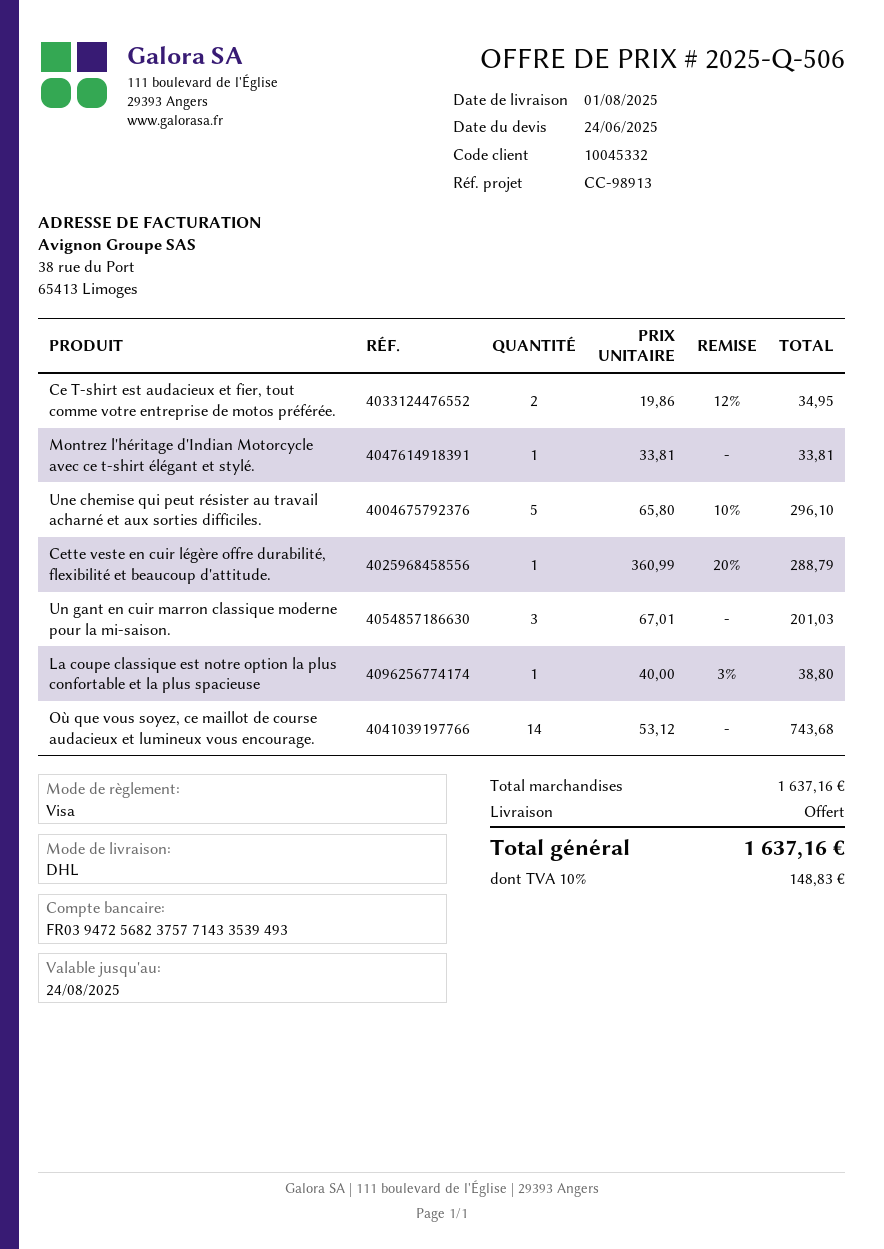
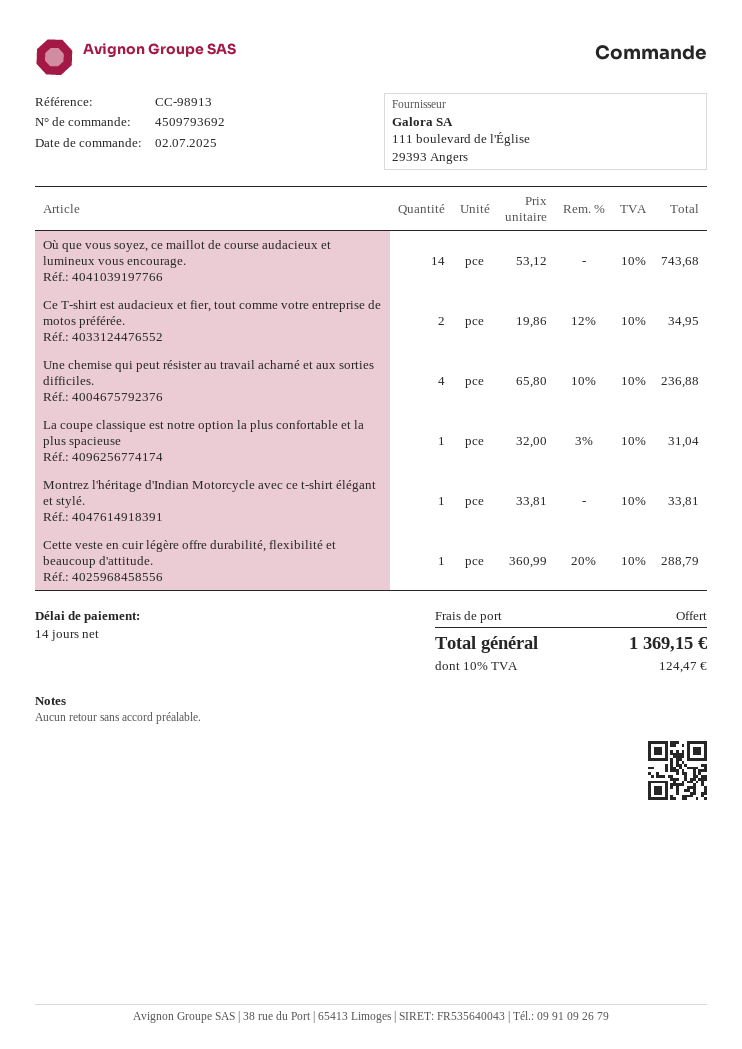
Une chemise qui peut résister au travail acharné et aux sorties difficiles.: 5 x 65.80 - 10% = 296.10 -> 4 x 65.80 - 10% = 236.88
Un gant en cuir marron classique moderne pour la mi-saison.: 3 x 67.01 = 201.03 -> none
La coupe classique est notre option la plus confortable et la plus spacieuse: 1 x 40.00 - 3% = 38.80 -> 1 x 32.00 - 3% = 31.04
tax: 10% = 148.83 -> 10% = 124.47
total: 1637.16 -> 1369.15

